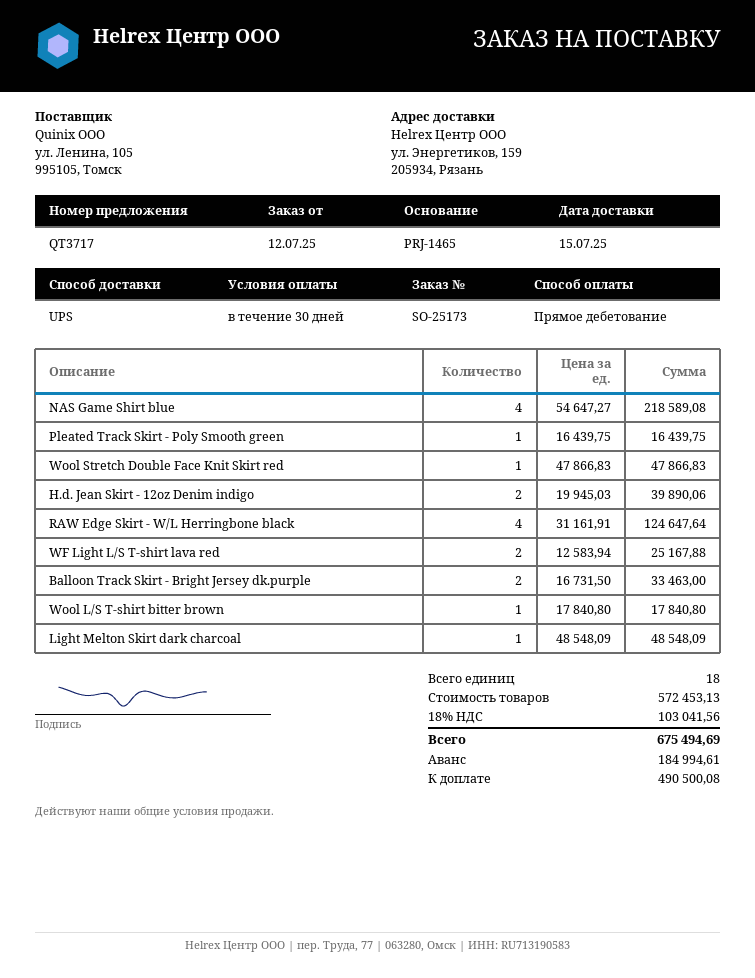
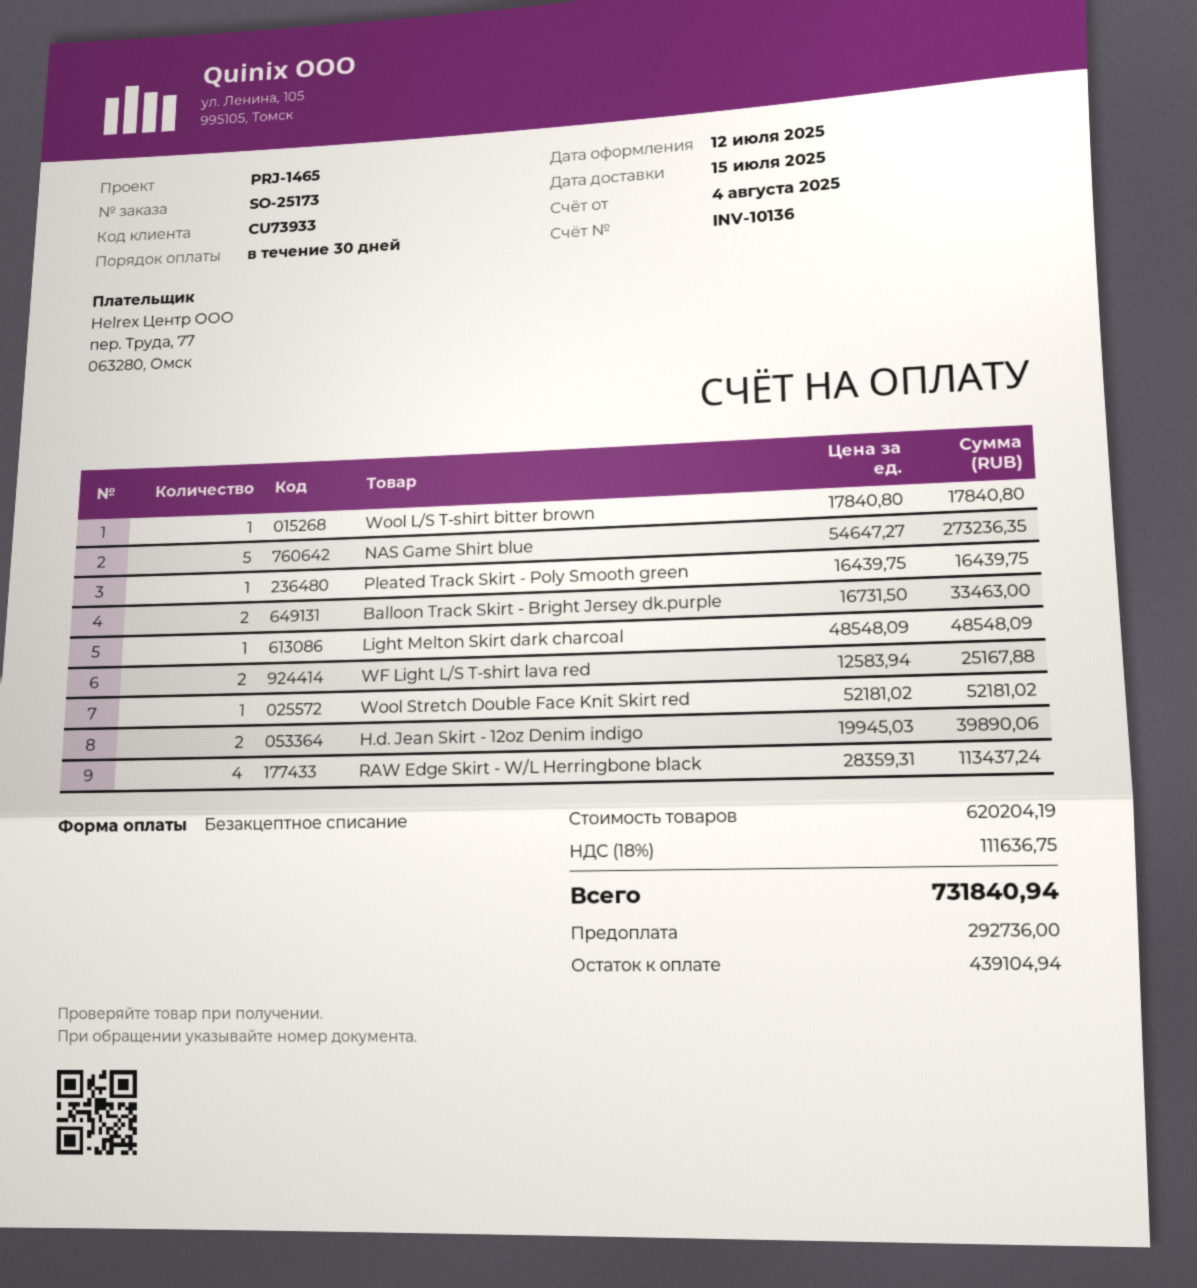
NAS Game Shirt blue: 4 x 54647.27 = 218589.08 -> 5 x 54647.27 = 273236.35
Wool Stretch Double Face Knit Skirt red: 1 x 47866.83 = 47866.83 -> 1 x 52181.02 = 52181.02
RAW Edge Skirt - W/L Herringbone black: 4 x 31161.91 = 124647.64 -> 4 x 28359.31 = 113437.24
subtotal: 572453.13 -> 620204.19
tax: 18% = 103041.56 -> 18% = 111636.75
total: 675494.69 -> 731840.94
deposit: 184994.61 -> 292736.00
balance: 490500.08 -> 439104.94

